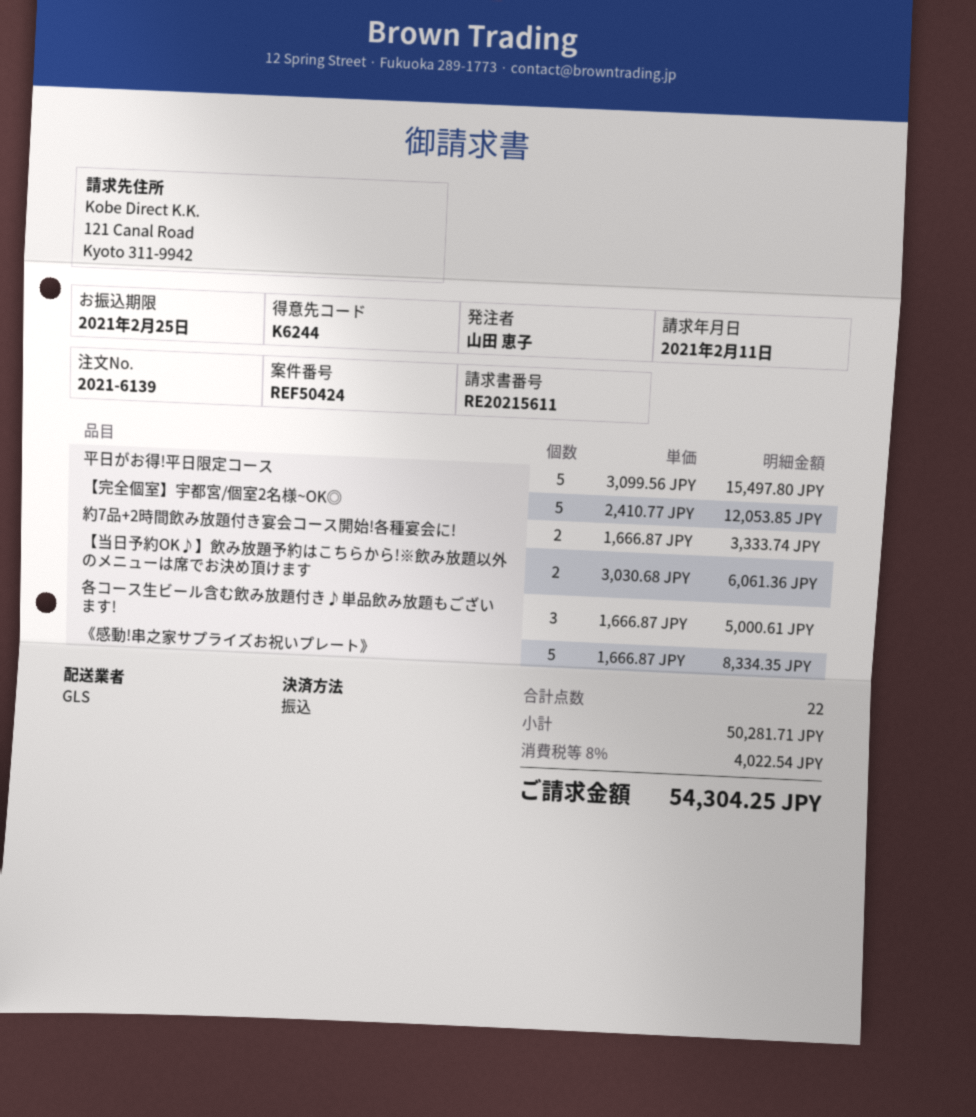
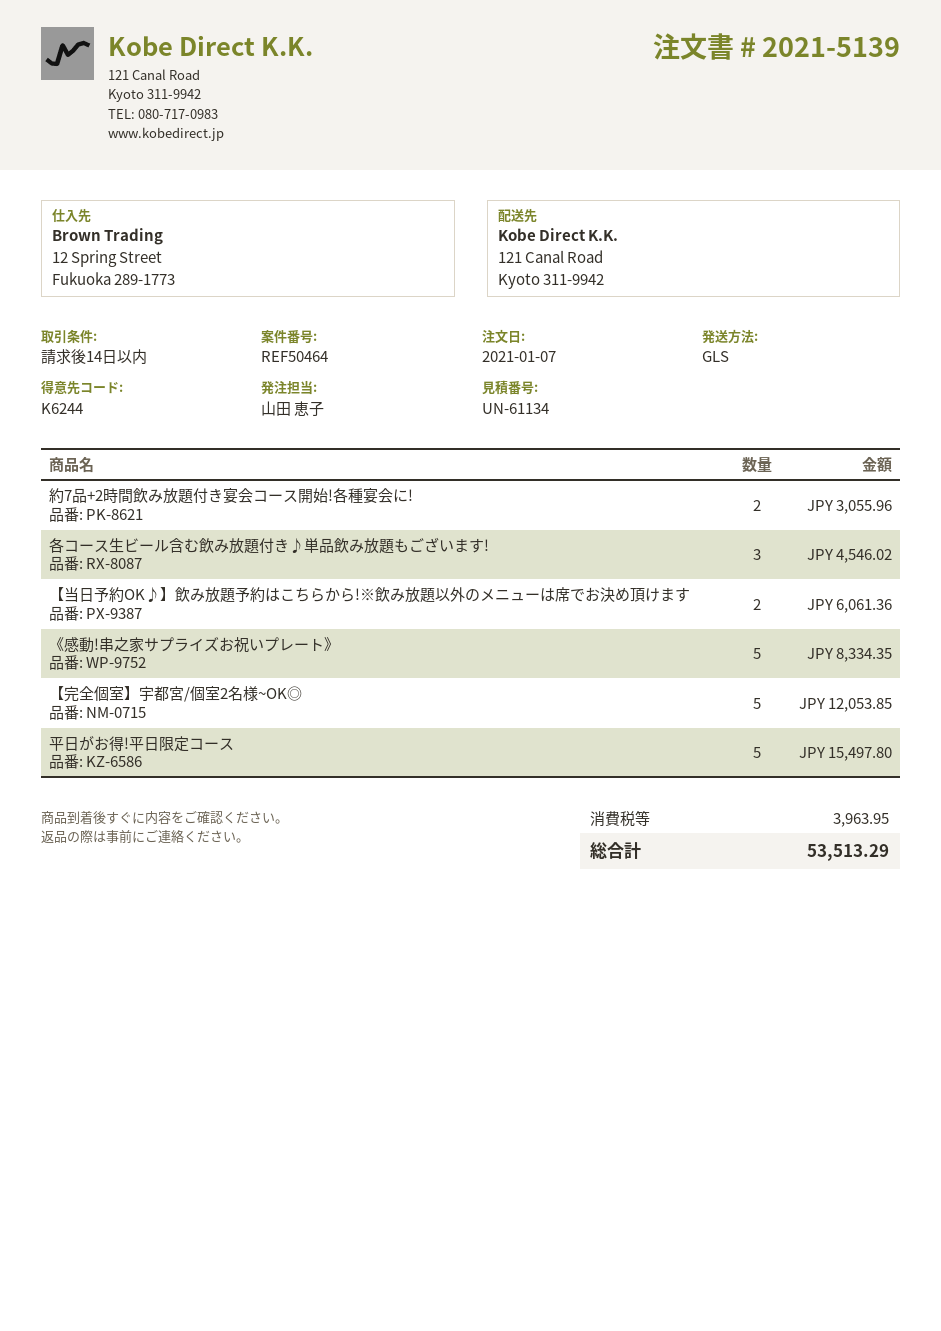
order number: 2021-6139 -> 2021-5139
reference: REF50424 -> REF50464
約7品+2時間飲み放題付き宴会コース開始!各種宴会に!: 2 for 3333.74 -> 2 for 3055.96
各コース生ビール含む飲み放題付き♪単品飲み放題もございます!: 3 for 5000.61 -> 3 for 4546.02
tax: 4022.54 -> 3963.95
total: 54304.25 -> 53513.29

